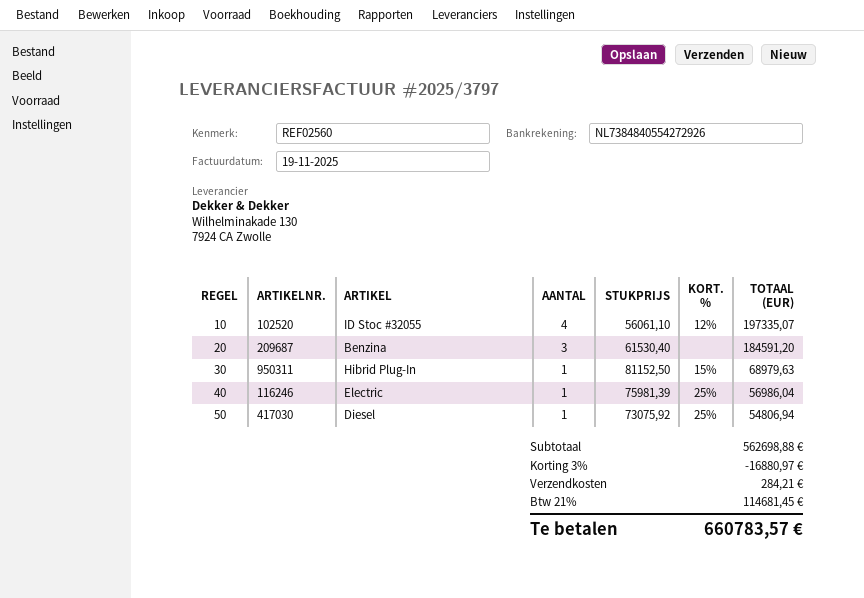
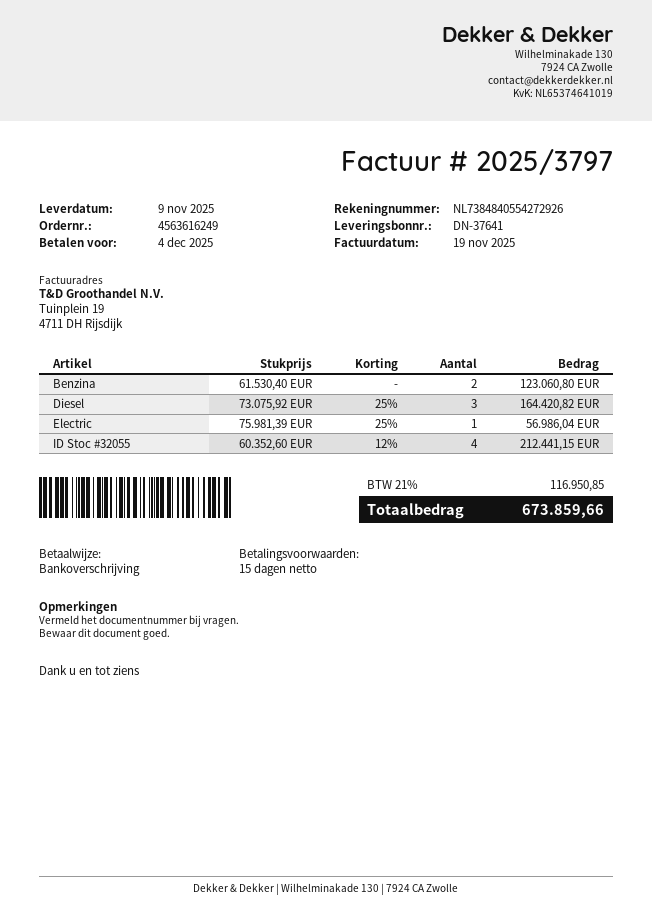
ID Stoc #32055: 4 x 56061.10 - 12% = 197335.07 -> 4 x 60352.60 - 12% = 212441.15
Benzina: 3 x 61530.40 = 184591.20 -> 2 x 61530.40 = 123060.80
Hibrid Plug-In: 1 x 81152.50 - 15% = 68979.63 -> none
Diesel: 1 x 73075.92 - 25% = 54806.94 -> 3 x 73075.92 - 25% = 164420.82
discount: 3% = 16880.97 -> none
shipping: 284.21 -> none
tax: 21% = 114681.45 -> 21% = 116950.85
total: 660783.57 -> 673859.66

